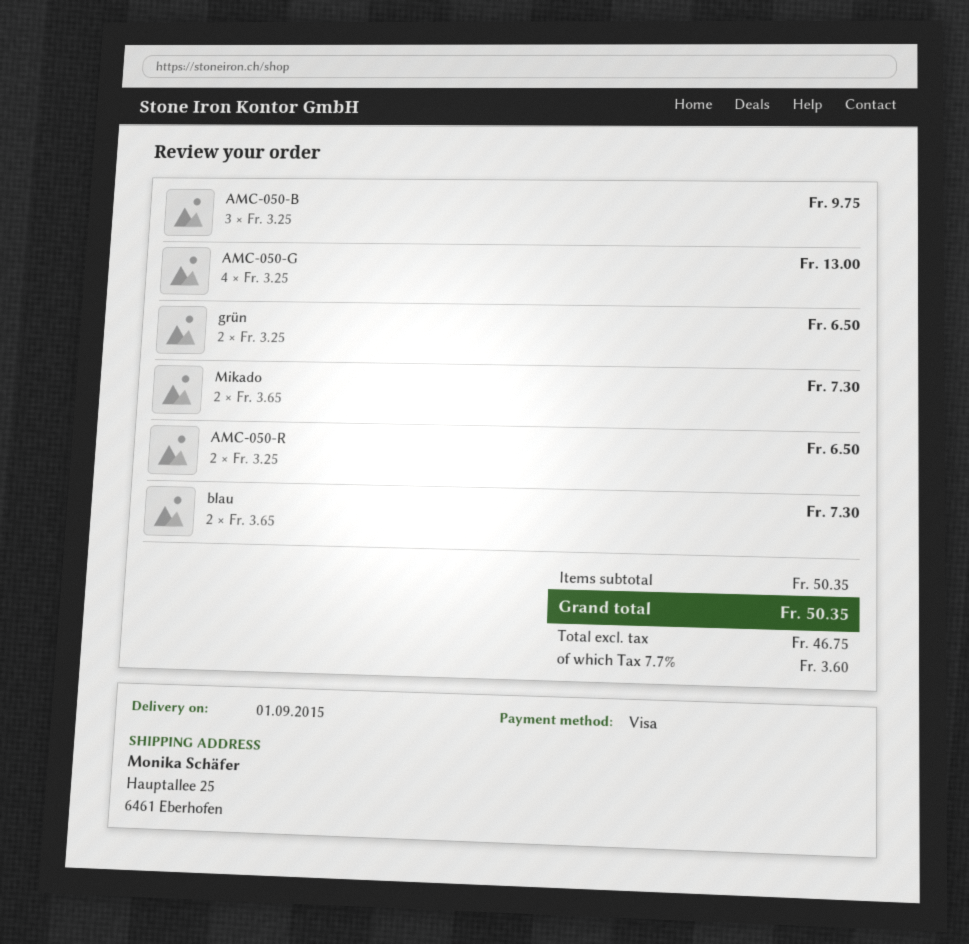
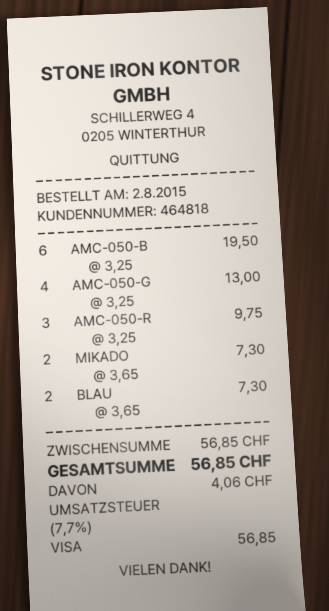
AMC-050-B: 3 x 3.25 = 9.75 -> 6 x 3.25 = 19.50
grün: 2 x 3.25 = 6.50 -> none
AMC-050-R: 2 x 3.25 = 6.50 -> 3 x 3.25 = 9.75
subtotal: 50.35 -> 56.85
tax: 7.7% = 3.60 -> 7.7% = 4.06
total: 50.35 -> 56.85

